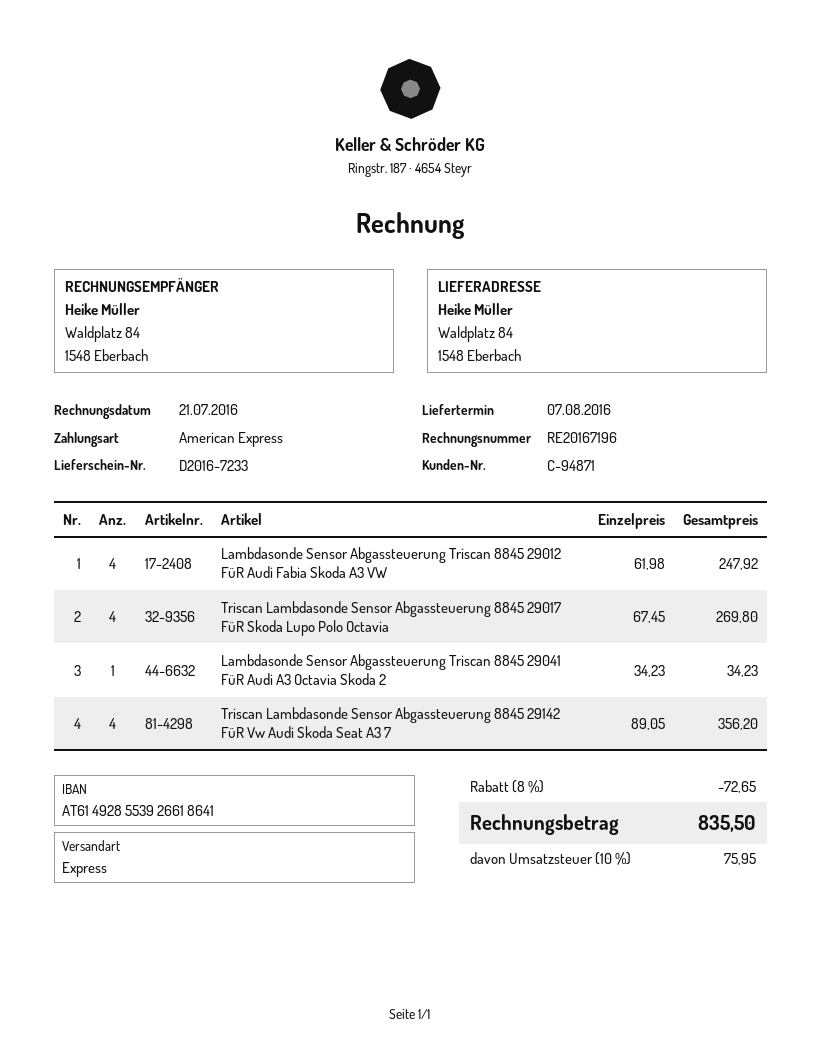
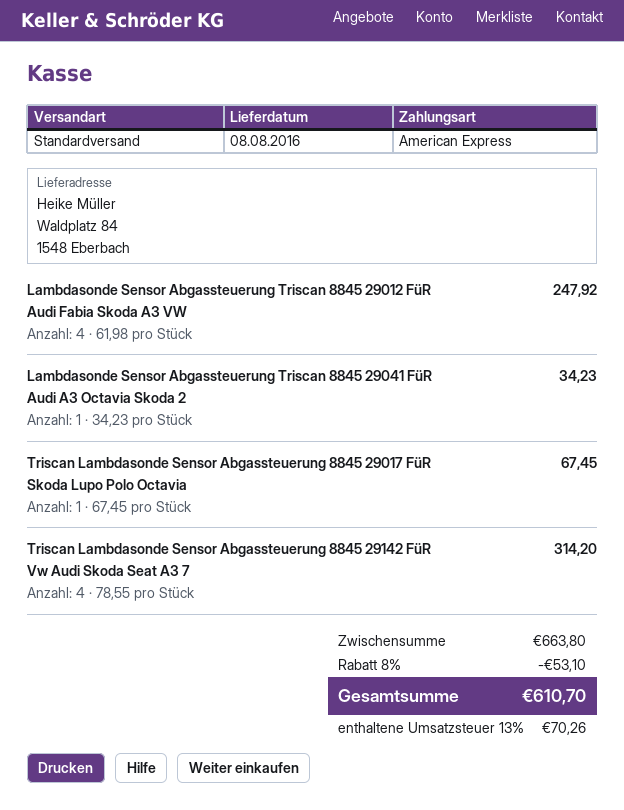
delivery date: 2016-08-07 -> 2016-08-08
shipping method: express -> standard
Triscan Lambdasonde Sensor Abgassteuerung 8845 29017 FüR Skoda Lupo Polo Octavia: 4 x 67.45 = 269.80 -> 1 x 67.45 = 67.45
Triscan Lambdasonde Sensor Abgassteuerung 8845 29142 FüR Vw Audi Skoda Seat A3 7: 4 x 89.05 = 356.20 -> 4 x 78.55 = 314.20
discount: 8% = 72.65 -> 8% = 53.10
tax: 10% = 75.95 -> 13% = 70.26
total: 835.50 -> 610.70

